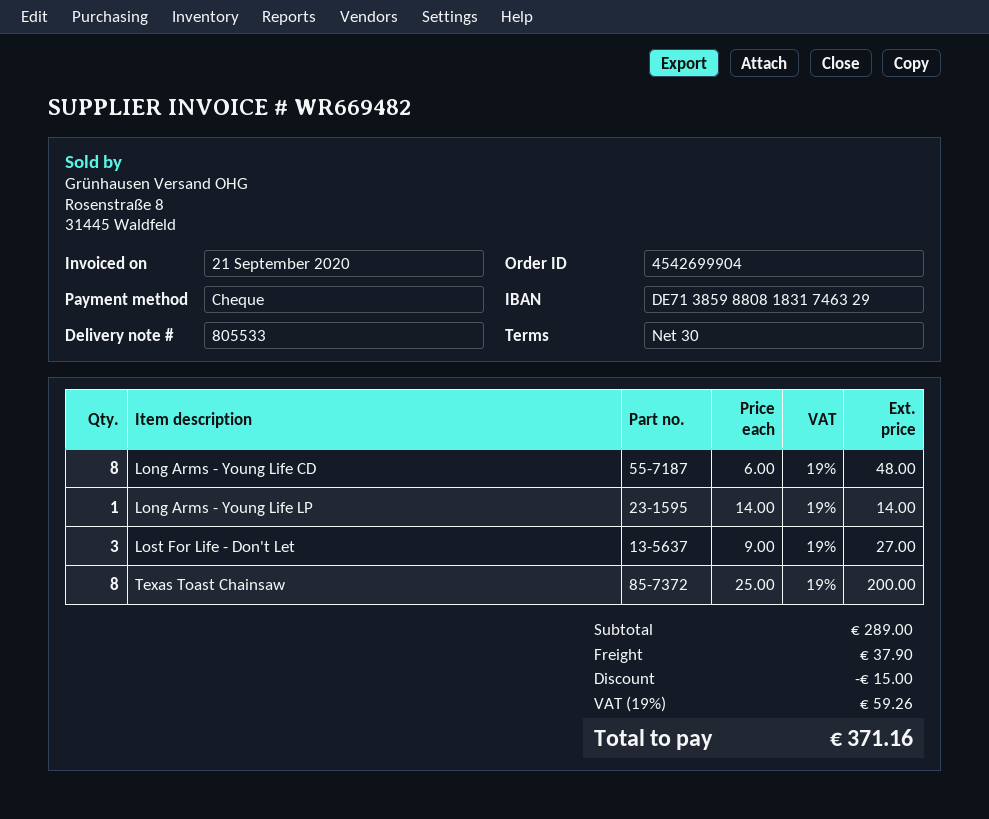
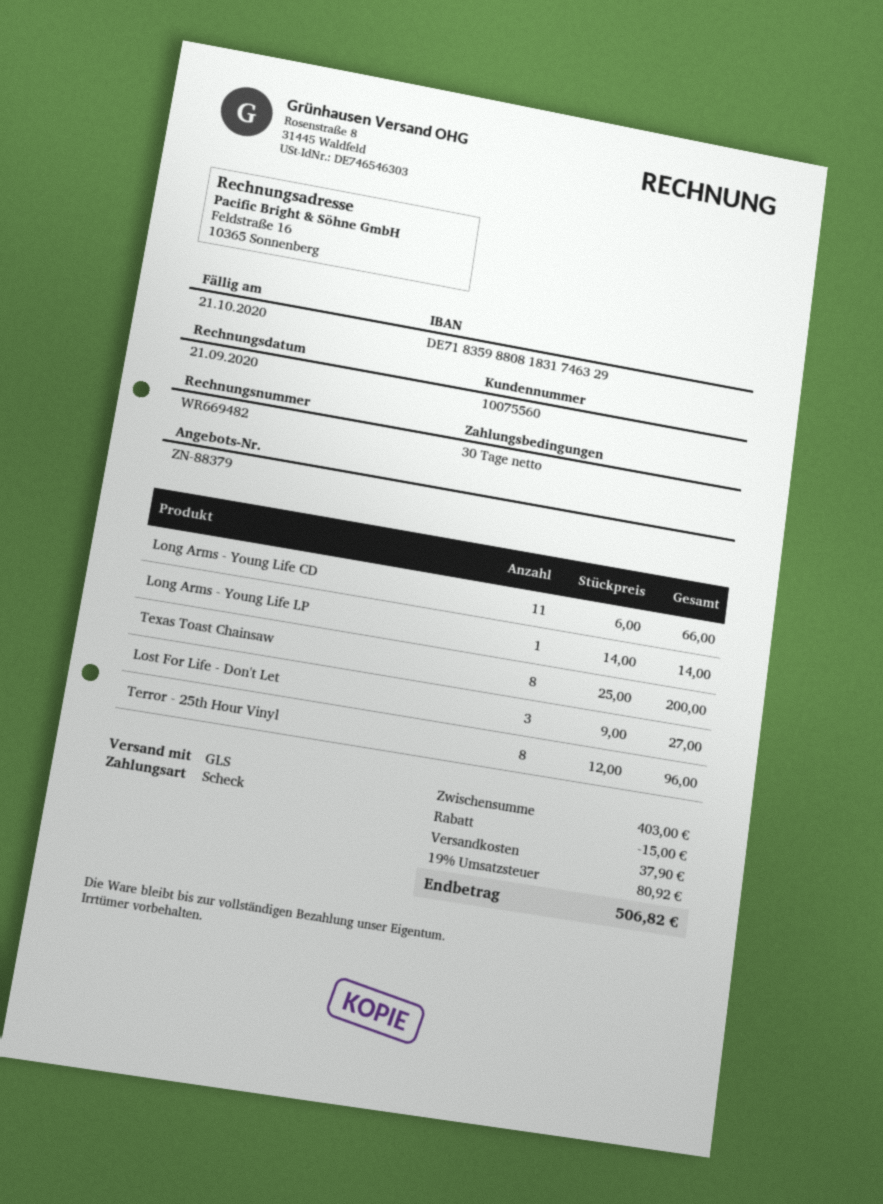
bank account: DE71385988081831746329 -> DE71835988081831746329
Long Arms - Young Life CD: 8 x 6.00 = 48.00 -> 11 x 6.00 = 66.00
Terror - 25th Hour Vinyl: none -> 8 x 12.00 = 96.00
subtotal: 289.00 -> 403.00
tax: 19% = 59.26 -> 19% = 80.92
total: 371.16 -> 506.82

